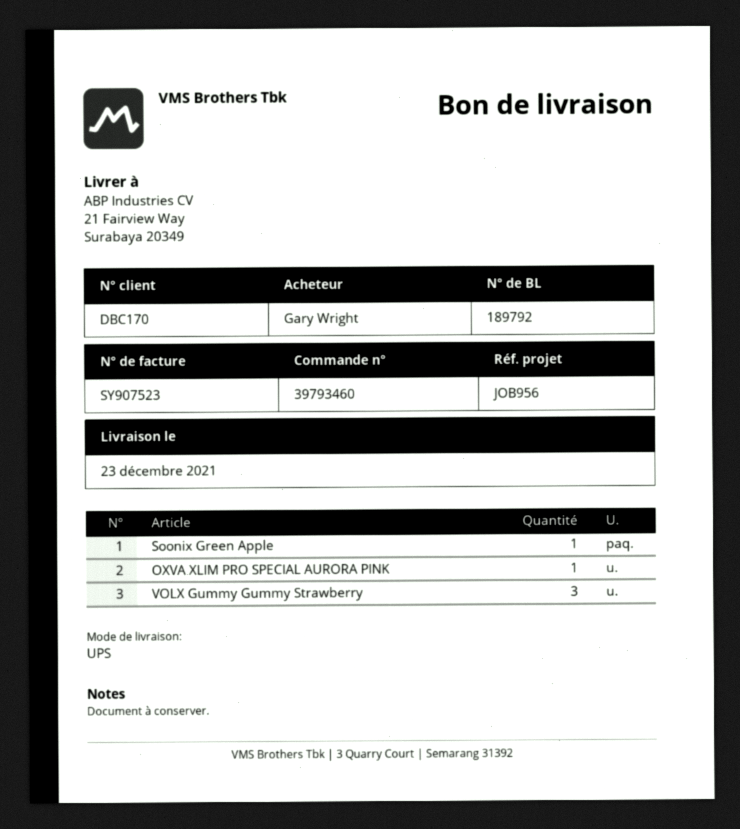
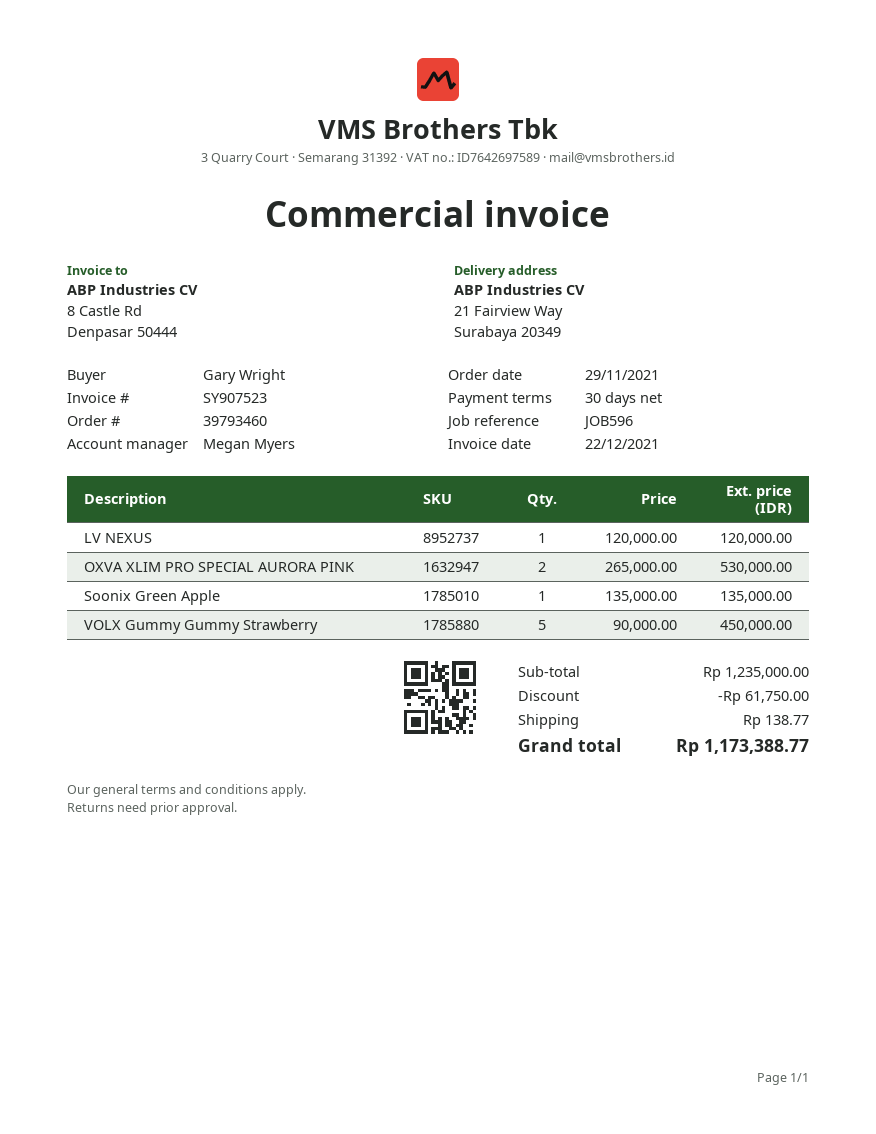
reference: JOB956 -> JOB596
OXVA XLIM PRO SPECIAL AURORA PINK: 1 -> 2
VOLX Gummy Gummy Strawberry: 3 -> 5
LV NEXUS: none -> 1

